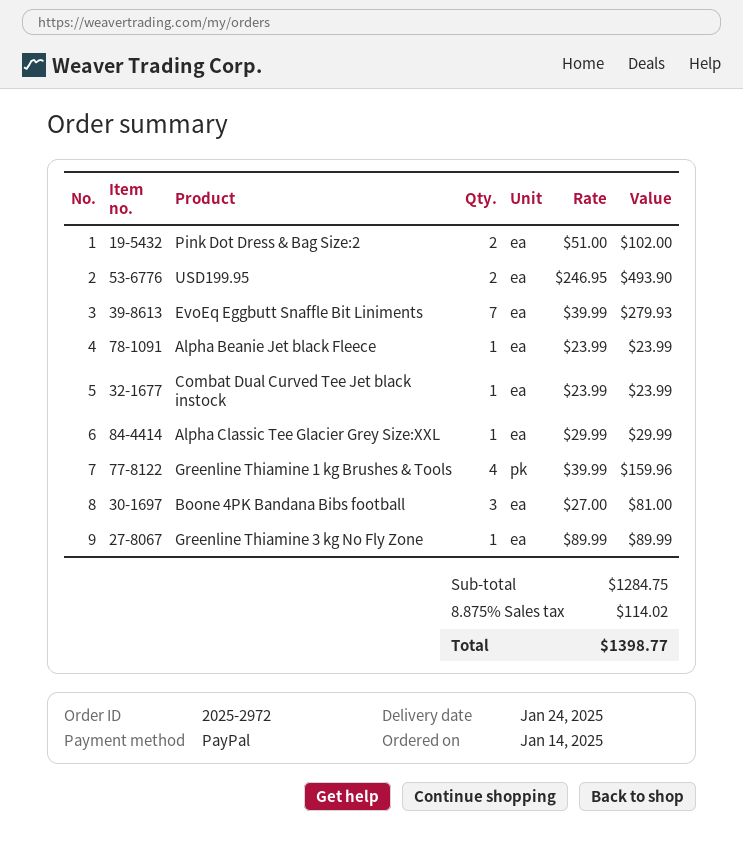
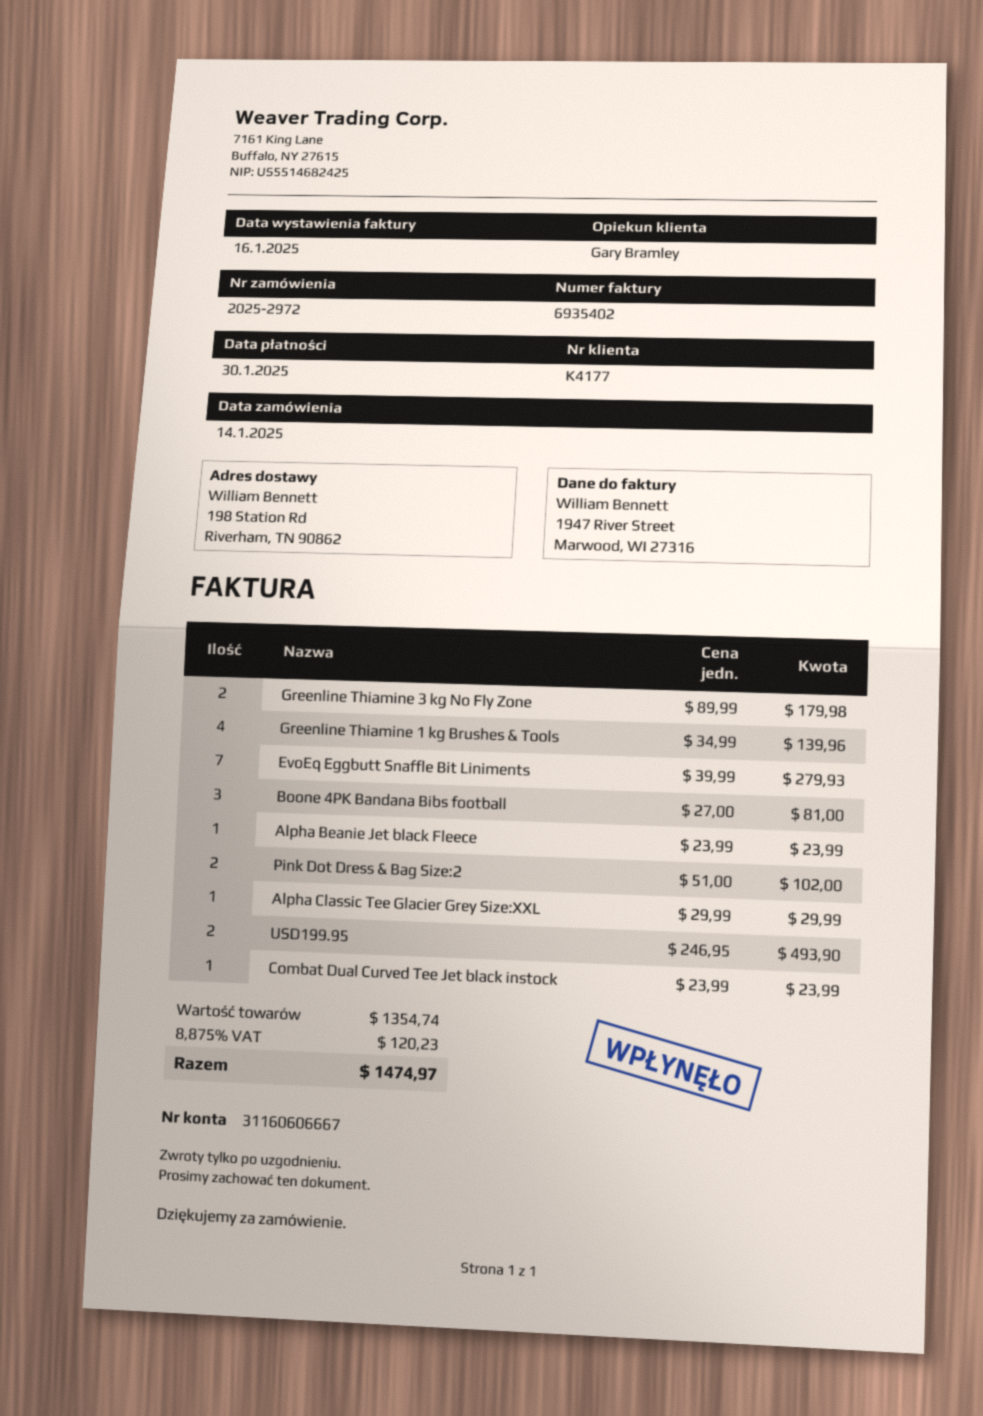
Greenline Thiamine 1 kg Brushes & Tools: 4 x 39.99 = 159.96 -> 4 x 34.99 = 139.96
Greenline Thiamine 3 kg No Fly Zone: 1 x 89.99 = 89.99 -> 2 x 89.99 = 179.98
subtotal: 1284.75 -> 1354.74
tax: 8.875% = 114.02 -> 8.875% = 120.23
total: 1398.77 -> 1474.97

